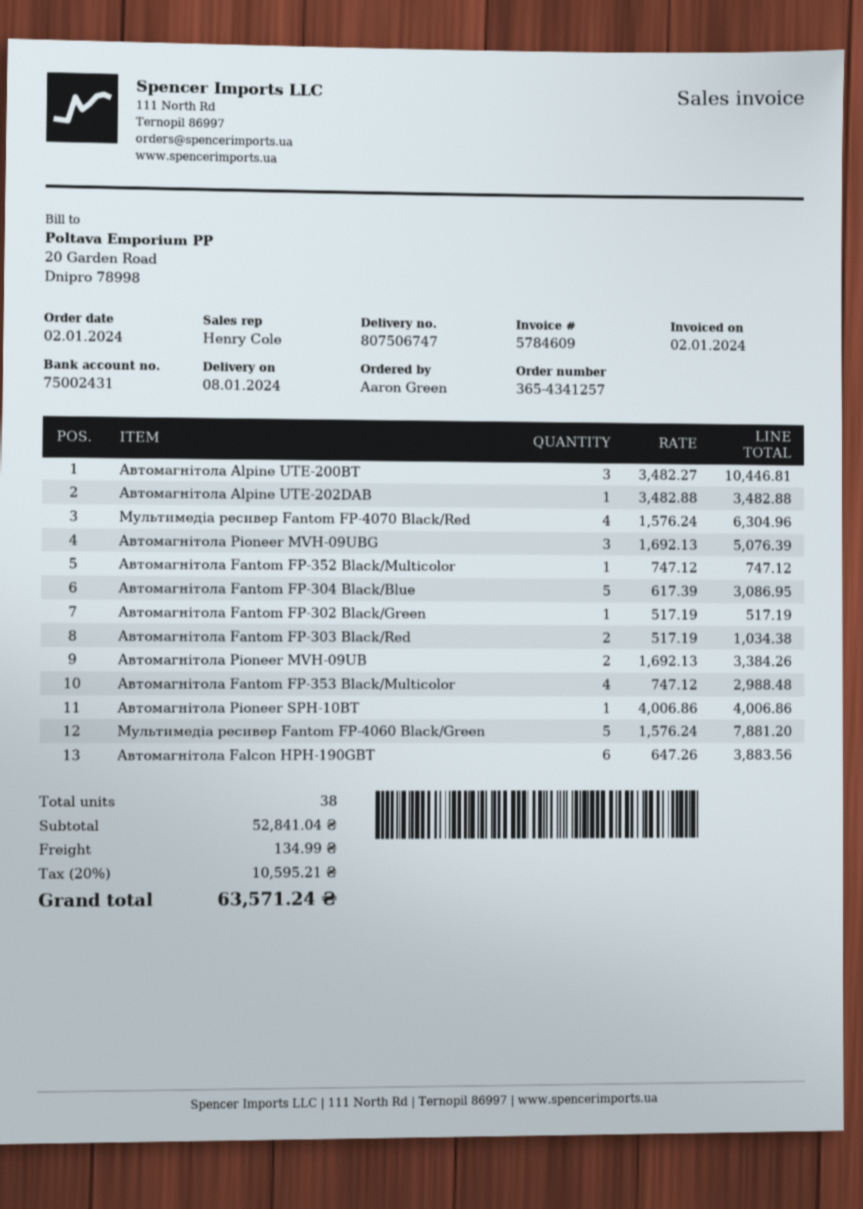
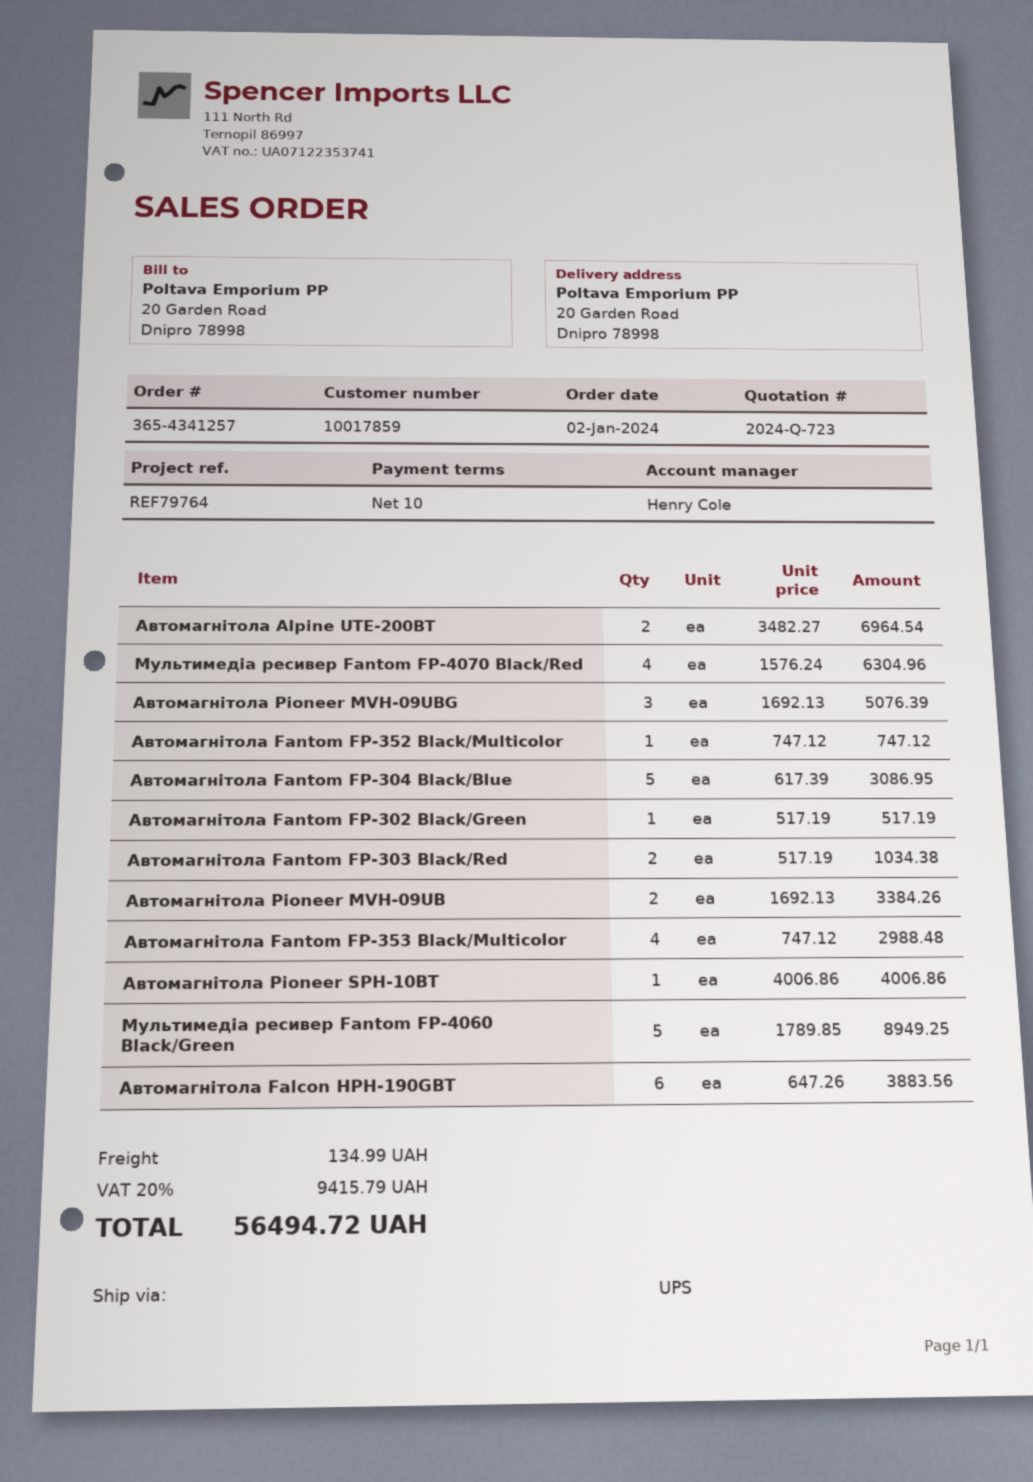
Автомагнітола Alpine UTE-200BT: 3 x 3482.27 = 10446.81 -> 2 x 3482.27 = 6964.54
Автомагнітола Alpine UTE-202DAB: 1 x 3482.88 = 3482.88 -> none
Мультимедіа ресивер Fantom FP-4060 Black/Green: 5 x 1576.24 = 7881.20 -> 5 x 1789.85 = 8949.25
tax: 20% = 10595.21 -> 20% = 9415.79
total: 63571.24 -> 56494.72

